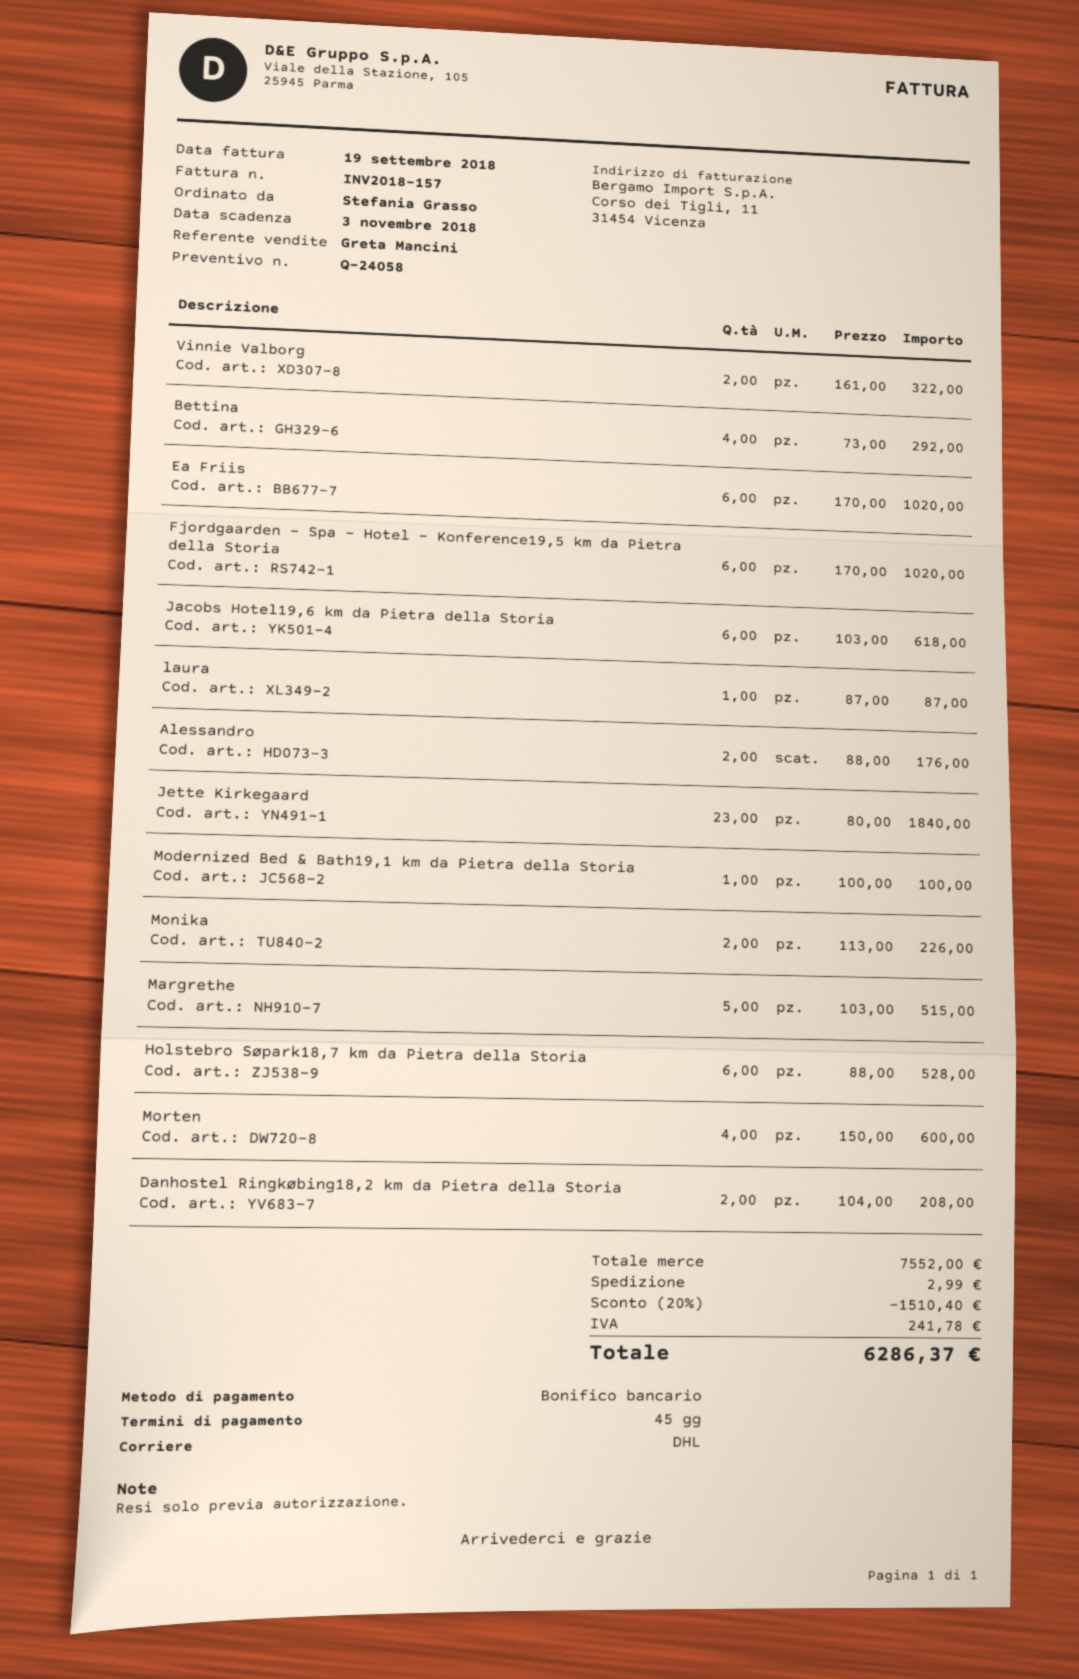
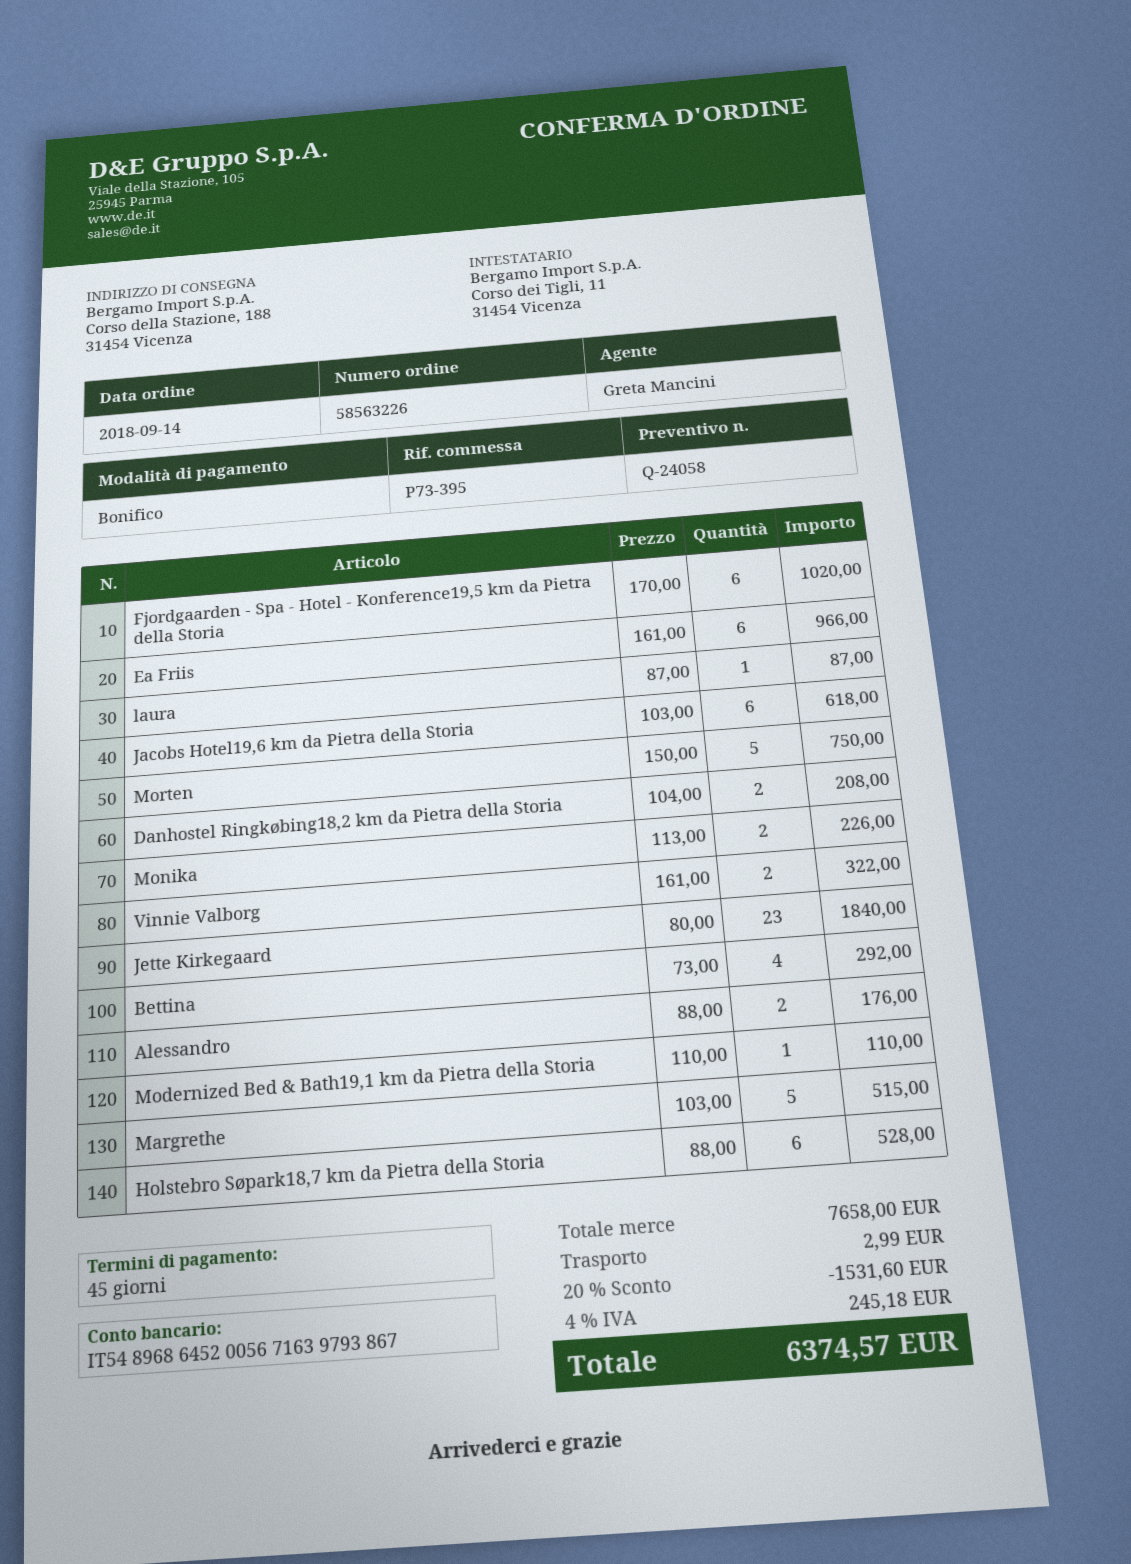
Ea Friis: 6 x 170.00 = 1020.00 -> 6 x 161.00 = 966.00
Modernized Bed & Bath19,1 km da Pietra della Storia: 1 x 100.00 = 100.00 -> 1 x 110.00 = 110.00
Morten: 4 x 150.00 = 600.00 -> 5 x 150.00 = 750.00
subtotal: 7552.00 -> 7658.00
discount: 20% = 1510.40 -> 20% = 1531.60
tax: 241.78 -> 245.18
total: 6286.37 -> 6374.57

